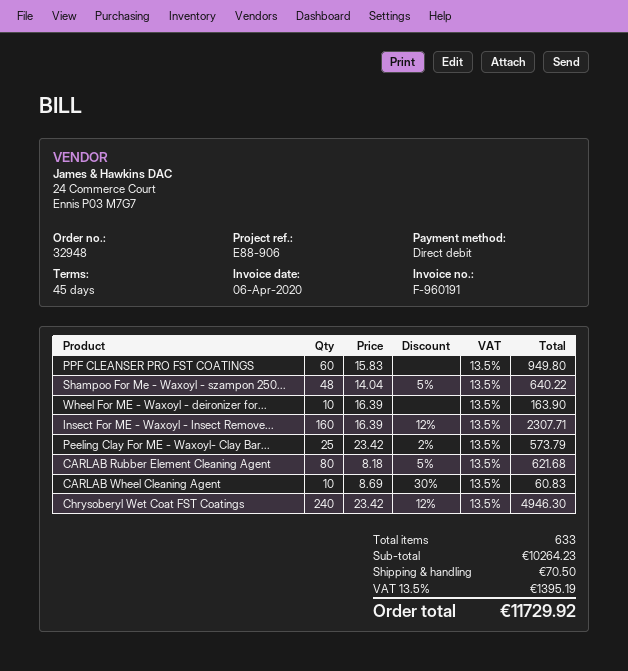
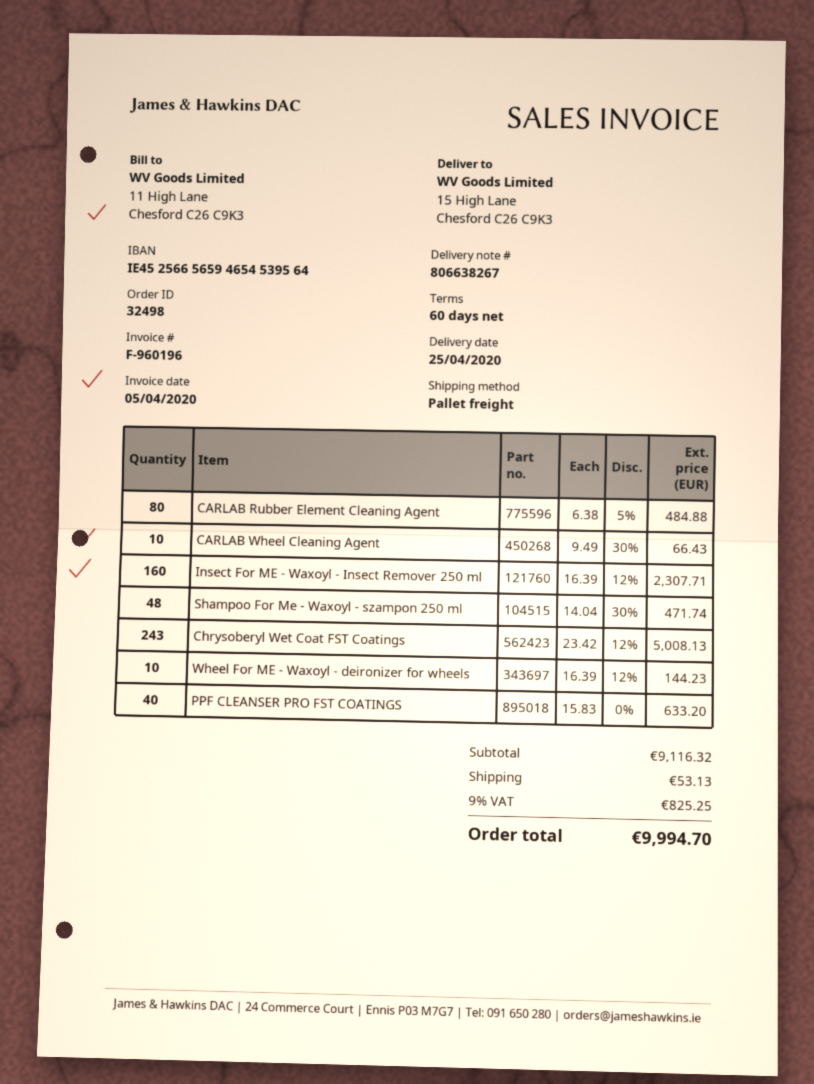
order number: 32948 -> 32498
invoice number: F-960191 -> F-960196
invoice date: 2020-04-06 -> 2020-04-05
payment terms: 45 days -> 60 days
PPF CLEANSER PRO FST COATINGS: 60 x 15.83 = 949.80 -> 40 x 15.83 = 633.20
Shampoo For Me - Waxoyl - szampon 250...: 48 x 14.04 - 5% = 640.22 -> 48 x 14.04 - 30% = 471.74
Wheel For ME - Waxoyl - deironizer for...: 10 x 16.39 = 163.90 -> 10 x 16.39 - 12% = 144.23
Peeling Clay For ME - Waxoyl- Clay Bar...: 25 x 23.42 - 2% = 573.79 -> none
CARLAB Rubber Element Cleaning Agent: 80 x 8.18 - 5% = 621.68 -> 80 x 6.38 - 5% = 484.88
CARLAB Wheel Cleaning Agent: 10 x 8.69 - 30% = 60.83 -> 10 x 9.49 - 30% = 66.43
Chrysoberyl Wet Coat FST Coatings: 240 x 23.42 - 12% = 4946.30 -> 243 x 23.42 - 12% = 5008.13
subtotal: 10264.23 -> 9116.32
shipping: 70.50 -> 53.13
tax: 13.5% = 1395.19 -> 9% = 825.25
total: 11729.92 -> 9994.70

